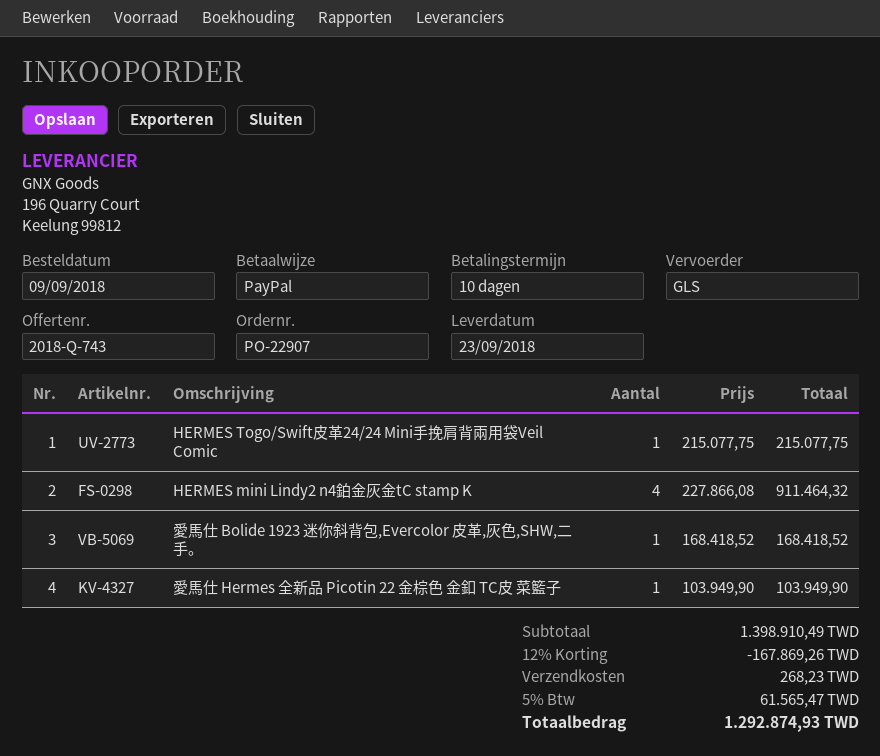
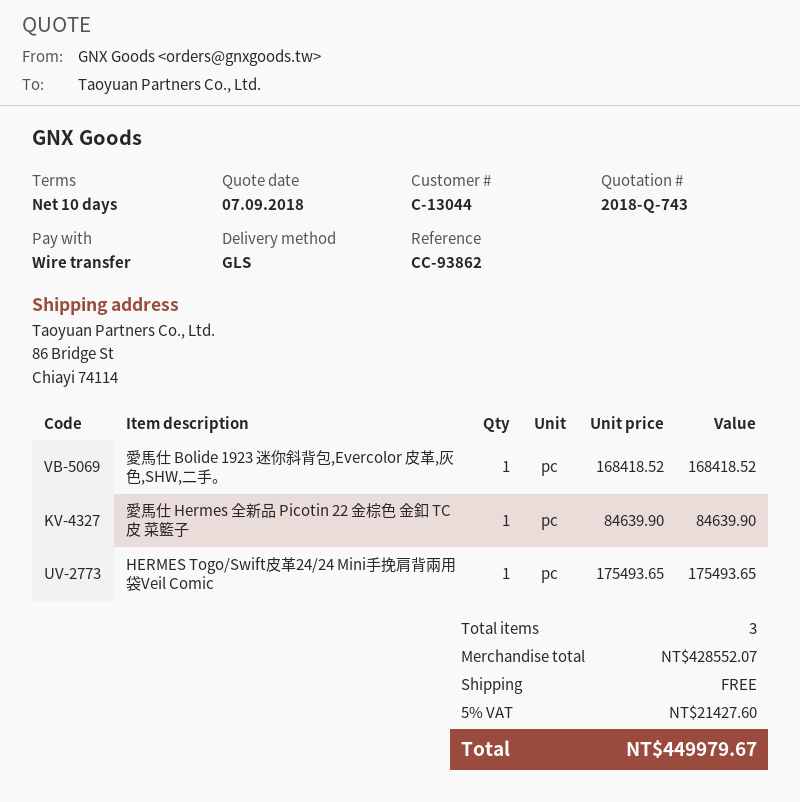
payment method: PayPal -> bank transfer
HERMES Togo/Swift皮革24/24 Mini手挽肩背兩用袋Veil Comic: 1 x 215077.75 = 215077.75 -> 1 x 175493.65 = 175493.65
HERMES mini Lindy2 n4鉑金灰金tC stamp K: 4 x 227866.08 = 911464.32 -> none
愛馬仕 Hermes 全新品 Picotin 22 金棕色 金釦 TC皮 菜籃子: 1 x 103949.90 = 103949.90 -> 1 x 84639.90 = 84639.90
subtotal: 1398910.49 -> 428552.07
discount: 12% = 167869.26 -> none
shipping: 268.23 -> 0.00
tax: 5% = 61565.47 -> 5% = 21427.60
total: 1292874.93 -> 449979.67

